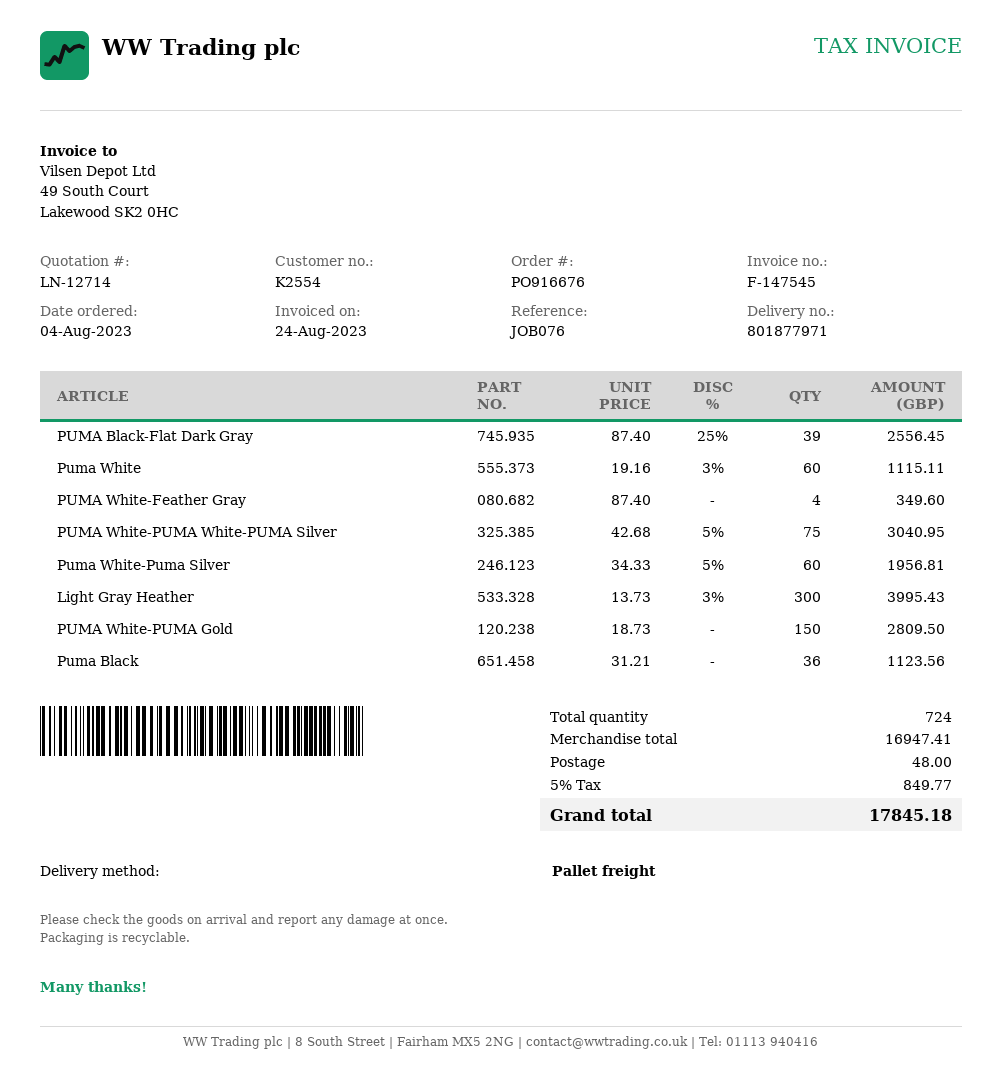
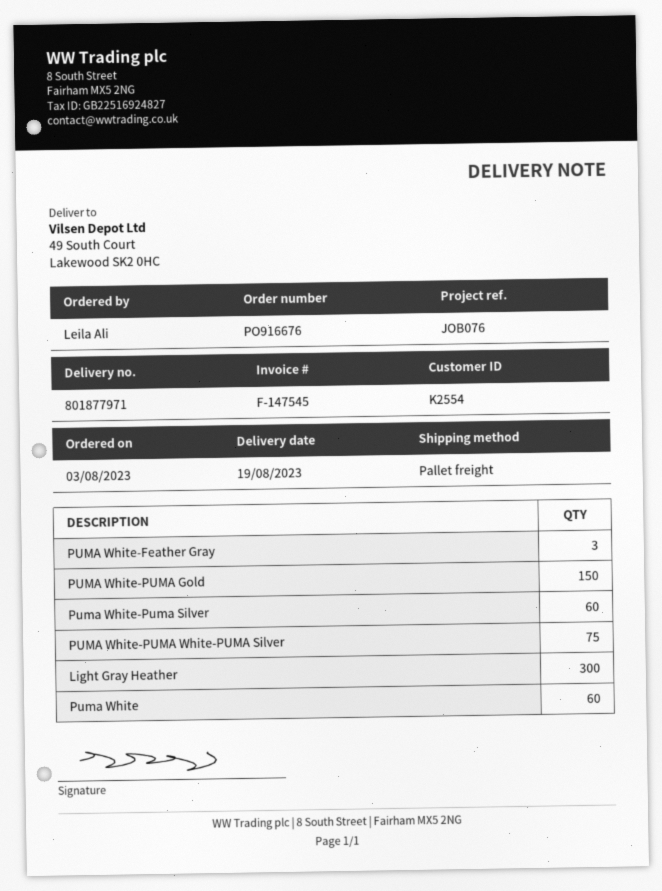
order date: 2023-08-04 -> 2023-08-03
PUMA Black-Flat Dark Gray: 39 -> none
PUMA White-Feather Gray: 4 -> 3
Puma Black: 36 -> none

